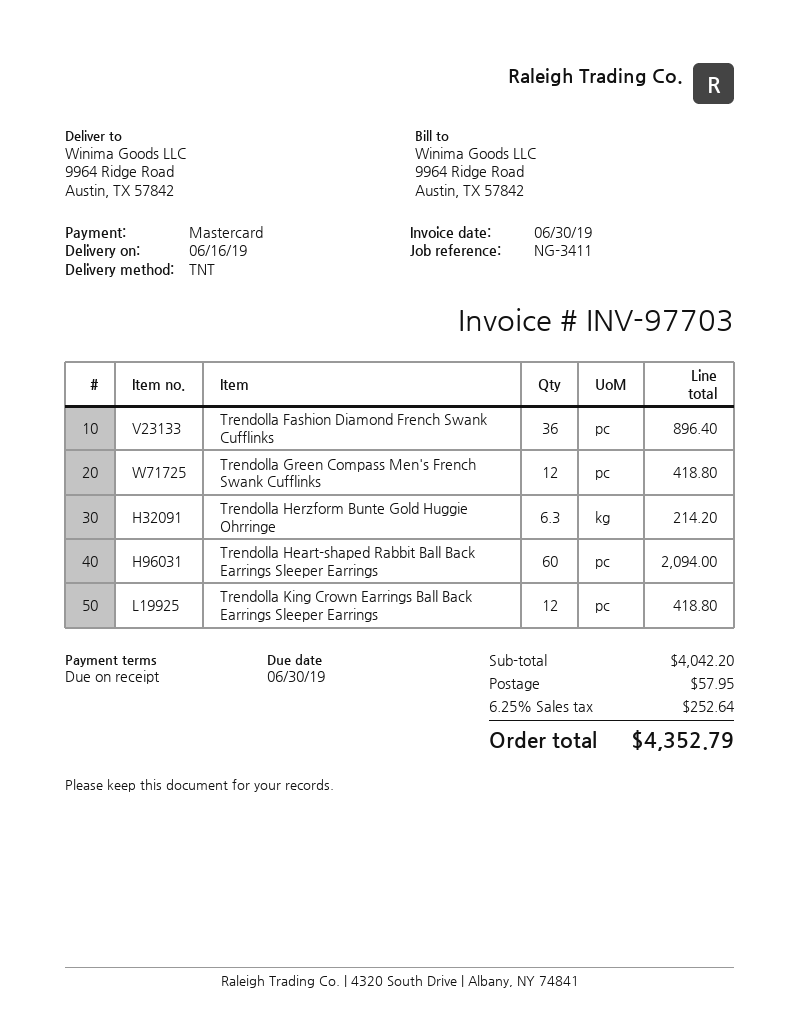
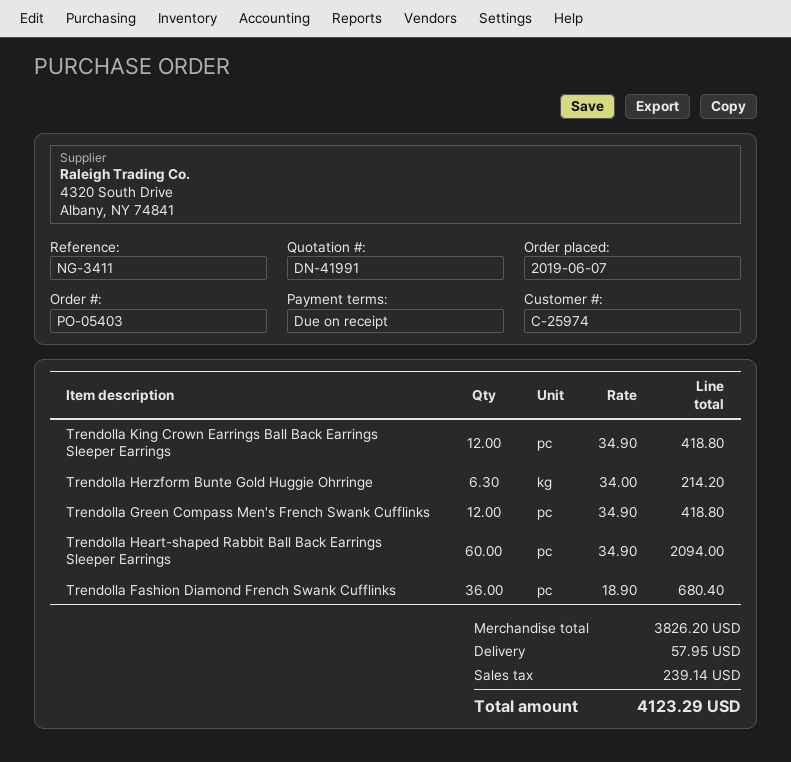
Trendolla Fashion Diamond French Swank Cufflinks: 36 for 896.40 -> 36 for 680.40
subtotal: 4042.20 -> 3826.20
tax: 252.64 -> 239.14
total: 4352.79 -> 4123.29

